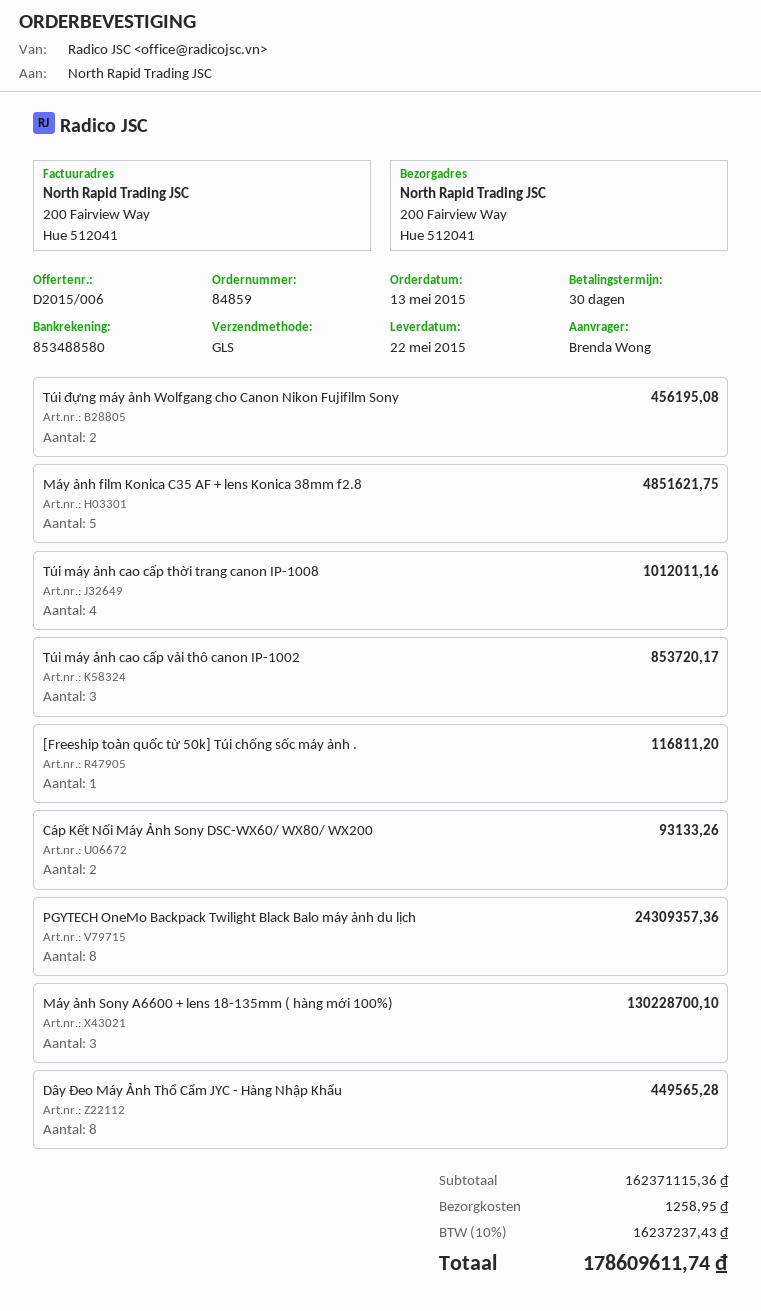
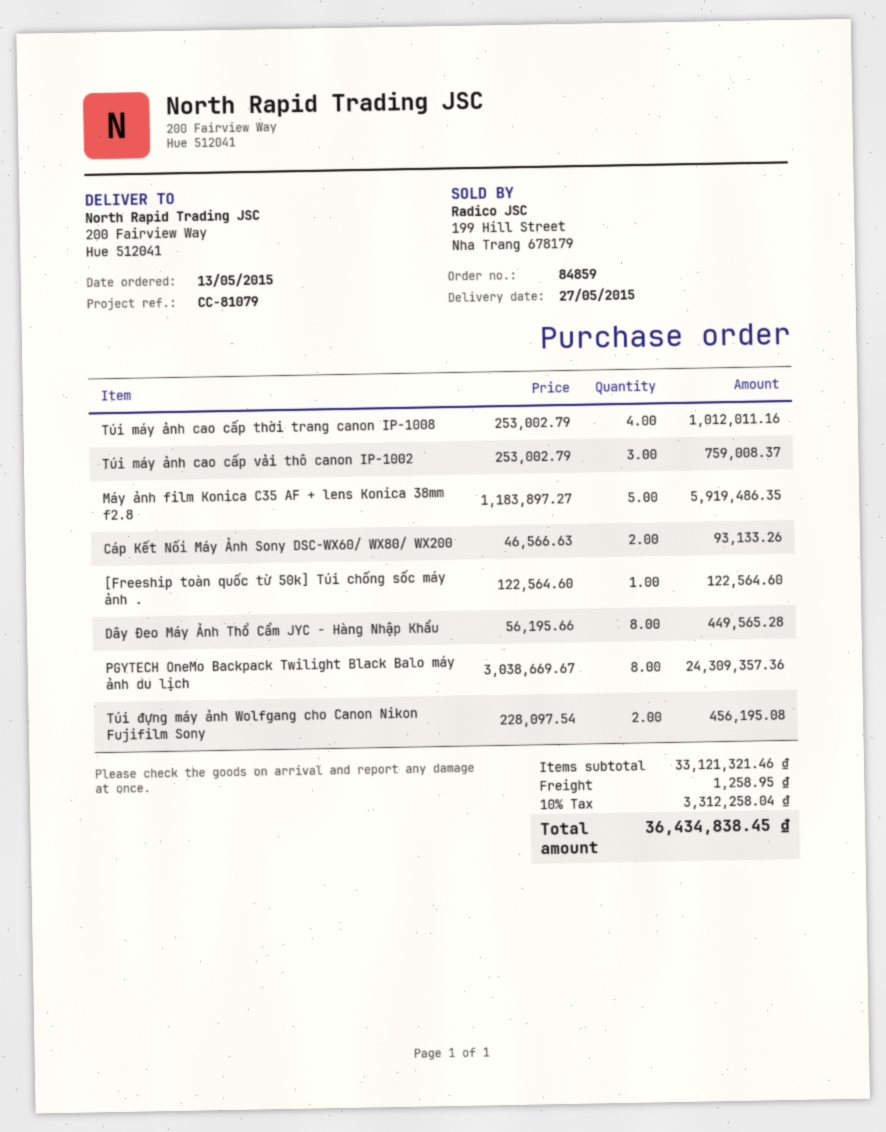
delivery date: 2015-05-22 -> 2015-05-27
Máy ảnh film Konica C35 AF + lens Konica 38mm f2.8: 5 for 4851621.75 -> 5 for 5919486.35
Túi máy ảnh cao cấp vải thô canon IP-1002: 3 for 853720.17 -> 3 for 759008.37
[Freeship toàn quốc từ 50k] Túi chống sốc máy ảnh .: 1 for 116811.20 -> 1 for 122564.60
Máy ảnh Sony A6600 + lens 18-135mm ( hàng mới 100%): 3 for 130228700.10 -> none
subtotal: 162371115.36 -> 33121321.46
tax: 10% = 16237237.43 -> 10% = 3312258.04
total: 178609611.74 -> 36434838.45

